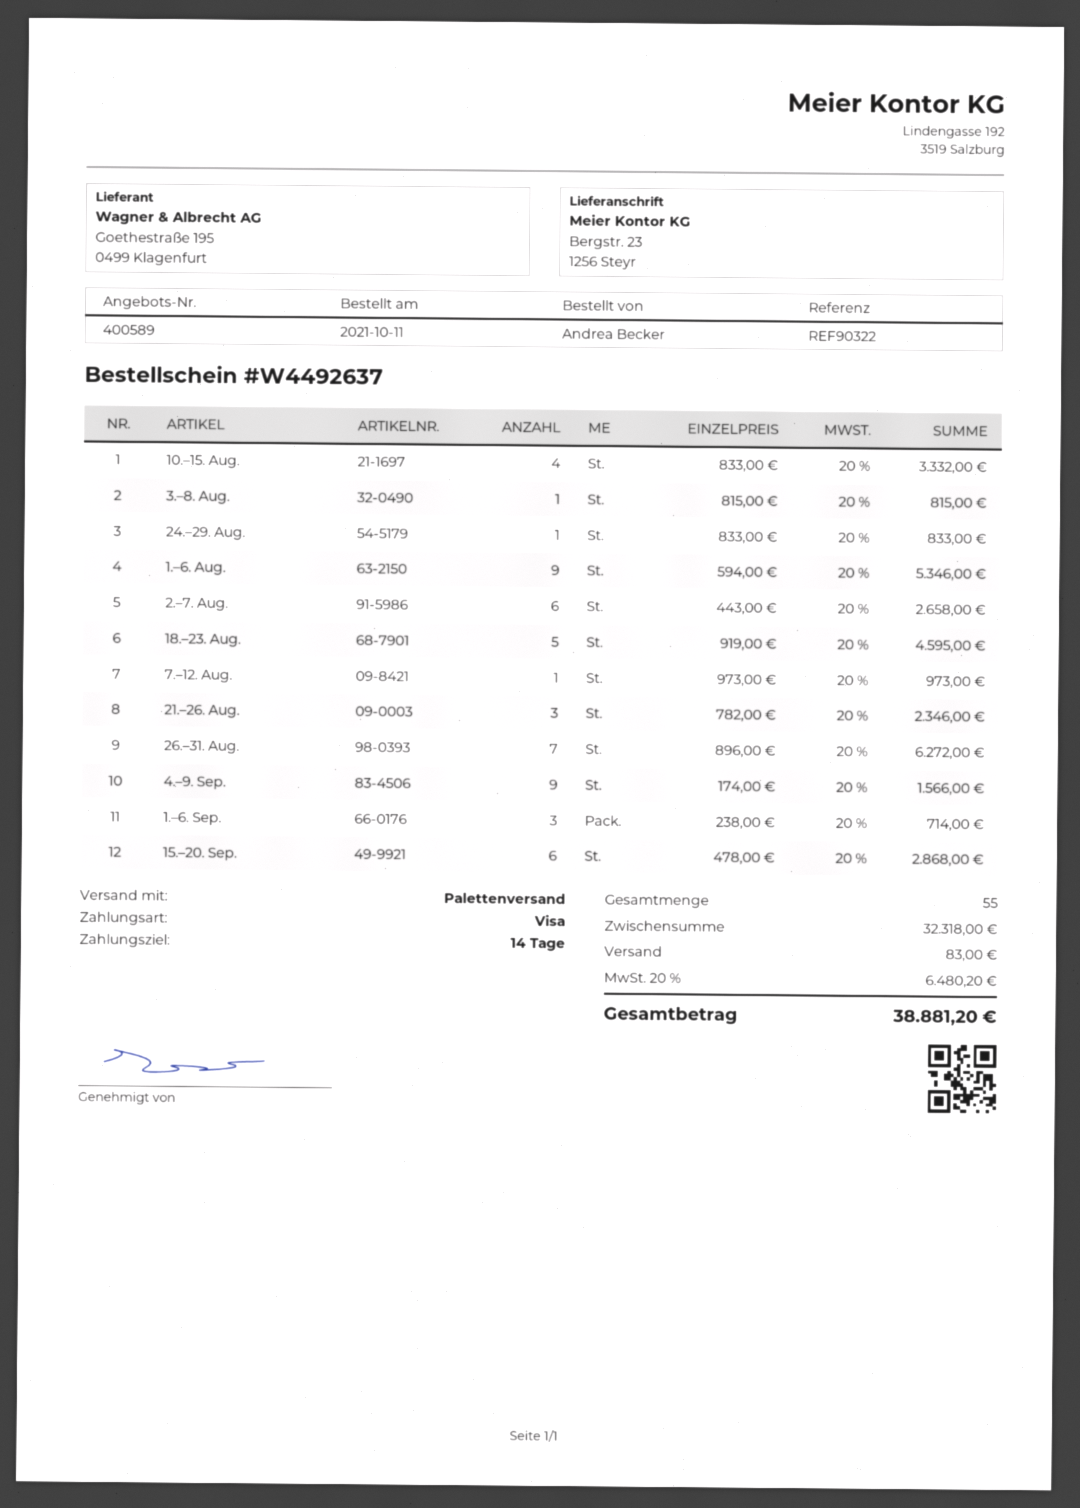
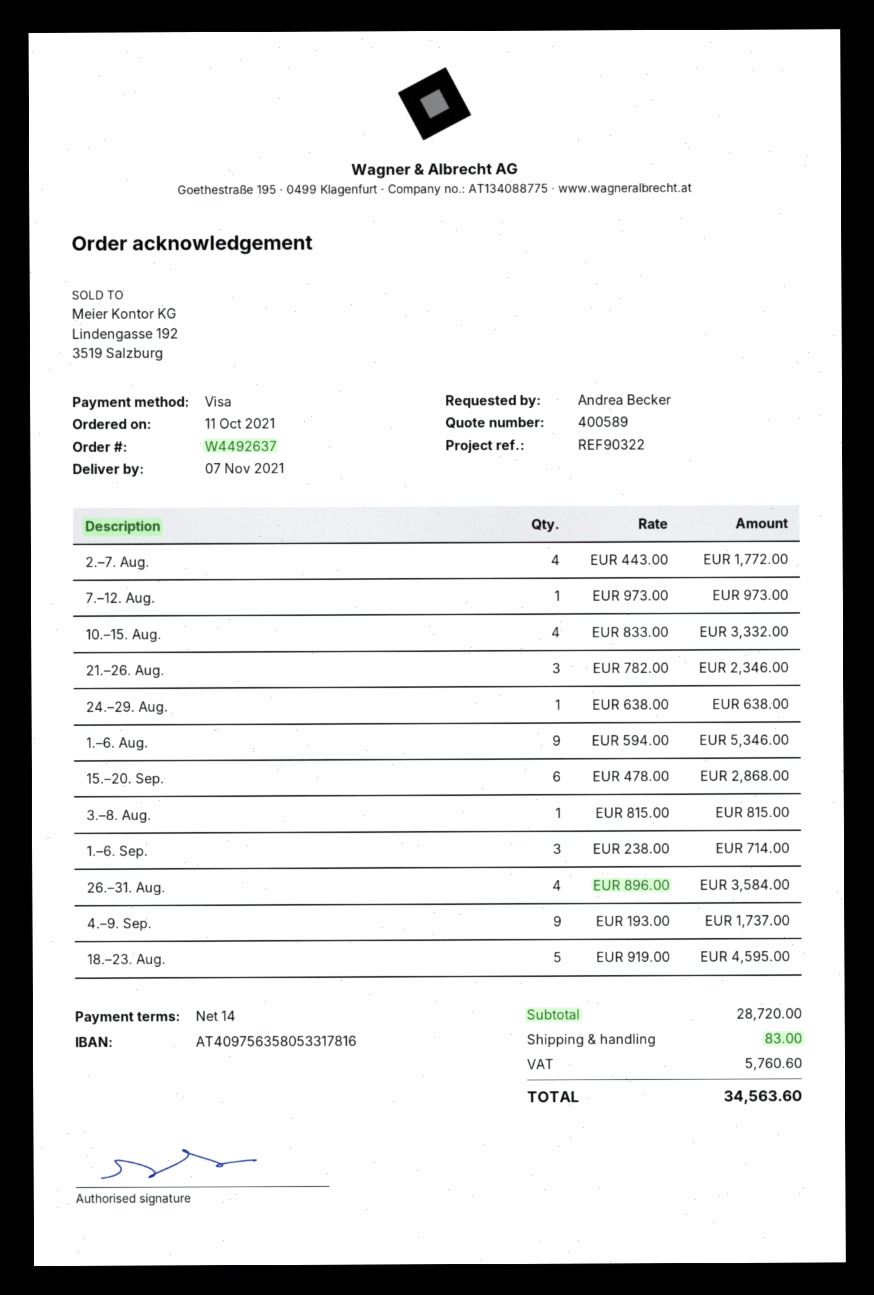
24.–29. Aug.: 1 x 833.00 = 833.00 -> 1 x 638.00 = 638.00
2.–7. Aug.: 6 x 443.00 = 2658.00 -> 4 x 443.00 = 1772.00
26.–31. Aug.: 7 x 896.00 = 6272.00 -> 4 x 896.00 = 3584.00
4.–9. Sep.: 9 x 174.00 = 1566.00 -> 9 x 193.00 = 1737.00
subtotal: 32318.00 -> 28720.00
tax: 6480.20 -> 5760.60
total: 38881.20 -> 34563.60

